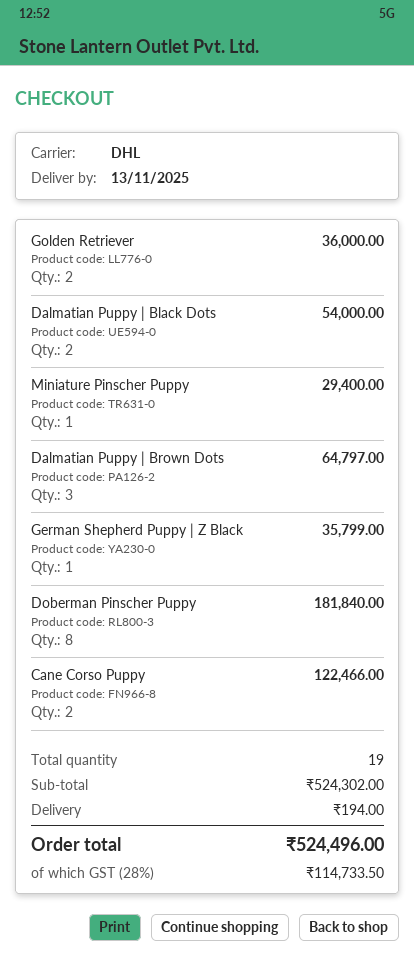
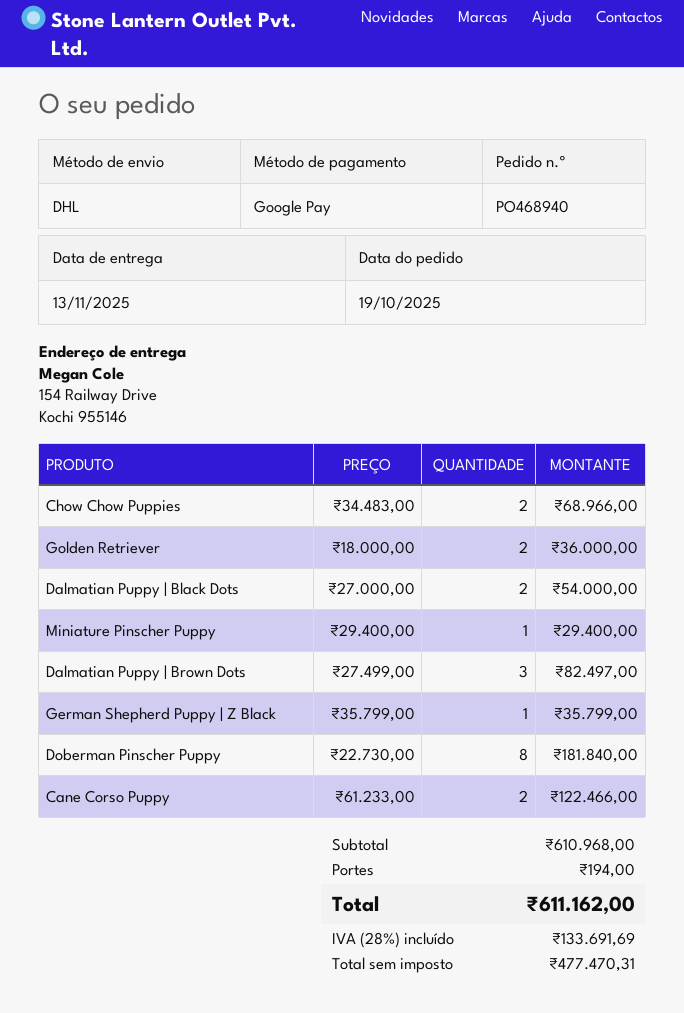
Dalmatian Puppy | Brown Dots: 3 for 64797.00 -> 3 for 82497.00
Chow Chow Puppies: none -> 2 for 68966.00
subtotal: 524302.00 -> 610968.00
tax: 28% = 114733.50 -> 28% = 133691.69
total: 524496.00 -> 611162.00

